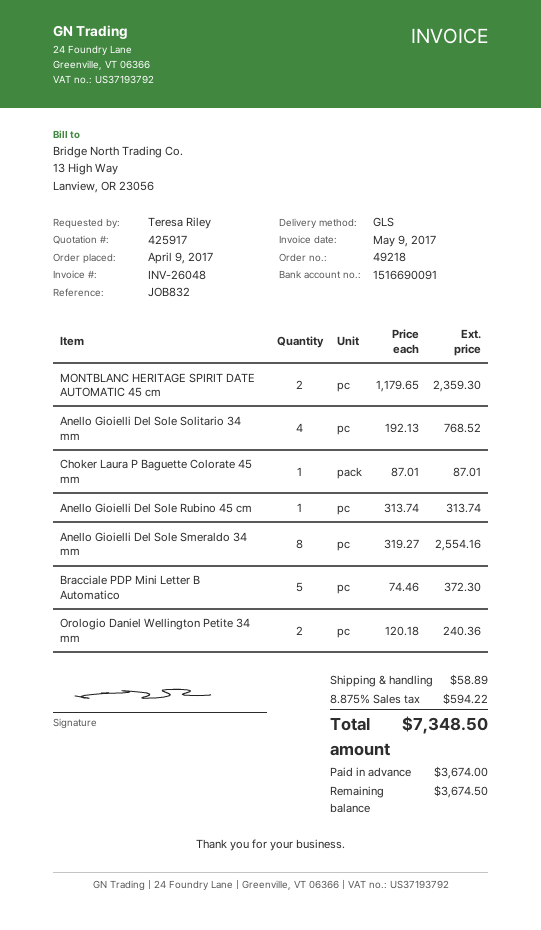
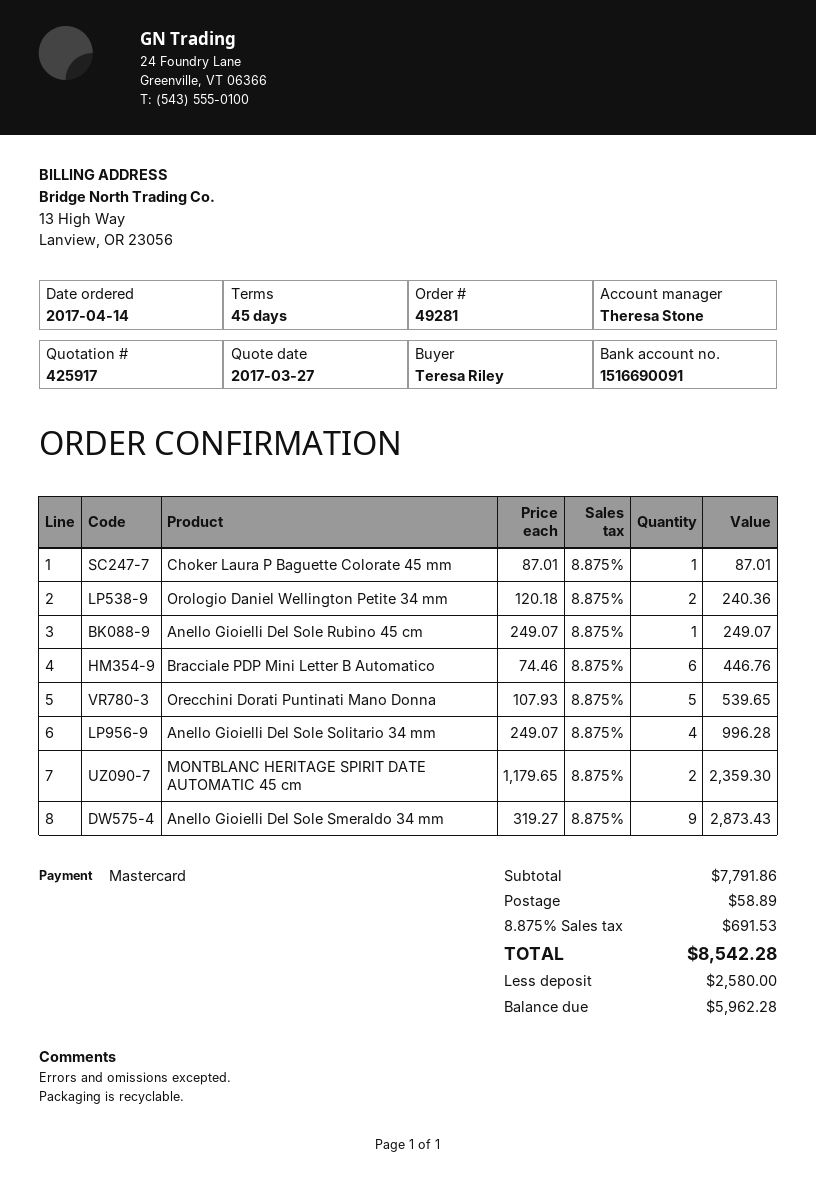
order number: 49218 -> 49281
order date: 2017-04-09 -> 2017-04-14
Anello Gioielli Del Sole Solitario 34 mm: 4 x 192.13 = 768.52 -> 4 x 249.07 = 996.28
Anello Gioielli Del Sole Rubino 45 cm: 1 x 313.74 = 313.74 -> 1 x 249.07 = 249.07
Anello Gioielli Del Sole Smeraldo 34 mm: 8 x 319.27 = 2554.16 -> 9 x 319.27 = 2873.43
Bracciale PDP Mini Letter B Automatico: 5 x 74.46 = 372.30 -> 6 x 74.46 = 446.76
Orecchini Dorati Puntinati Mano Donna: none -> 5 x 107.93 = 539.65
tax: 8.875% = 594.22 -> 8.875% = 691.53
total: 7348.50 -> 8542.28
deposit: 3674.00 -> 2580.00
balance: 3674.50 -> 5962.28

